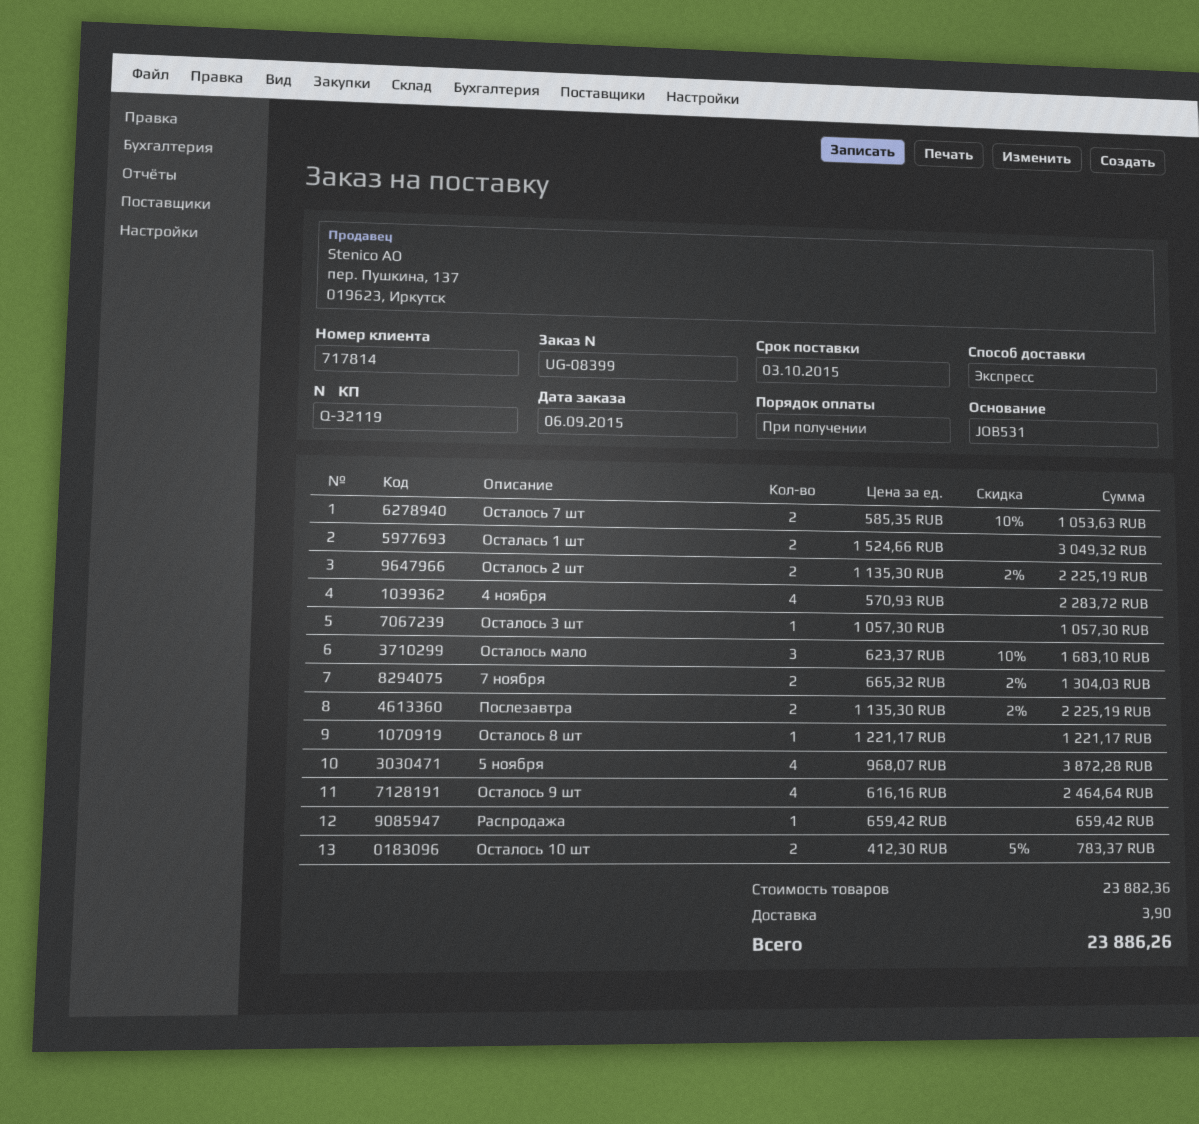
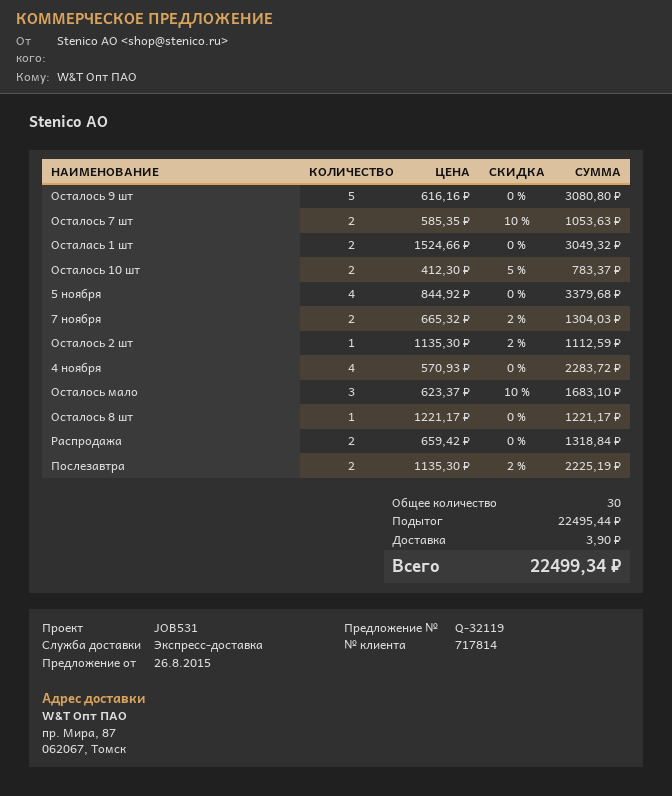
Осталось 2 шт: 2 x 1135.30 - 2% = 2225.19 -> 1 x 1135.30 - 2% = 1112.59
Осталось 3 шт: 1 x 1057.30 = 1057.30 -> none
5 ноября: 4 x 968.07 = 3872.28 -> 4 x 844.92 = 3379.68
Осталось 9 шт: 4 x 616.16 = 2464.64 -> 5 x 616.16 = 3080.80
Распродажа: 1 x 659.42 = 659.42 -> 2 x 659.42 = 1318.84
subtotal: 23882.36 -> 22495.44
total: 23886.26 -> 22499.34

